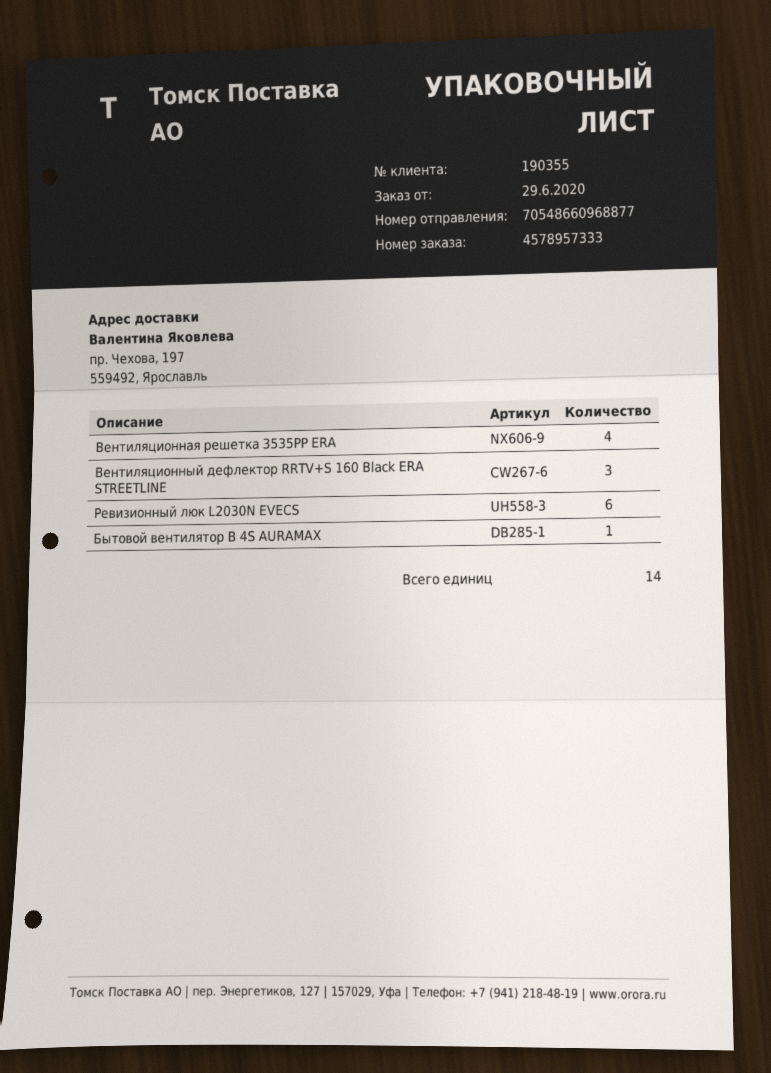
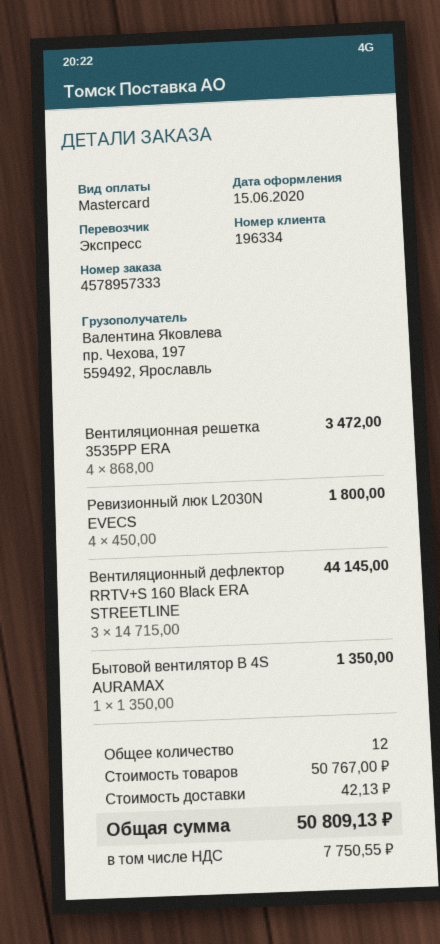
order date: 2020-06-29 -> 2020-06-15
customer number: 190355 -> 196334
Ревизионный люк L2030N EVECS: 6 -> 4
total quantity: 14 -> 12

